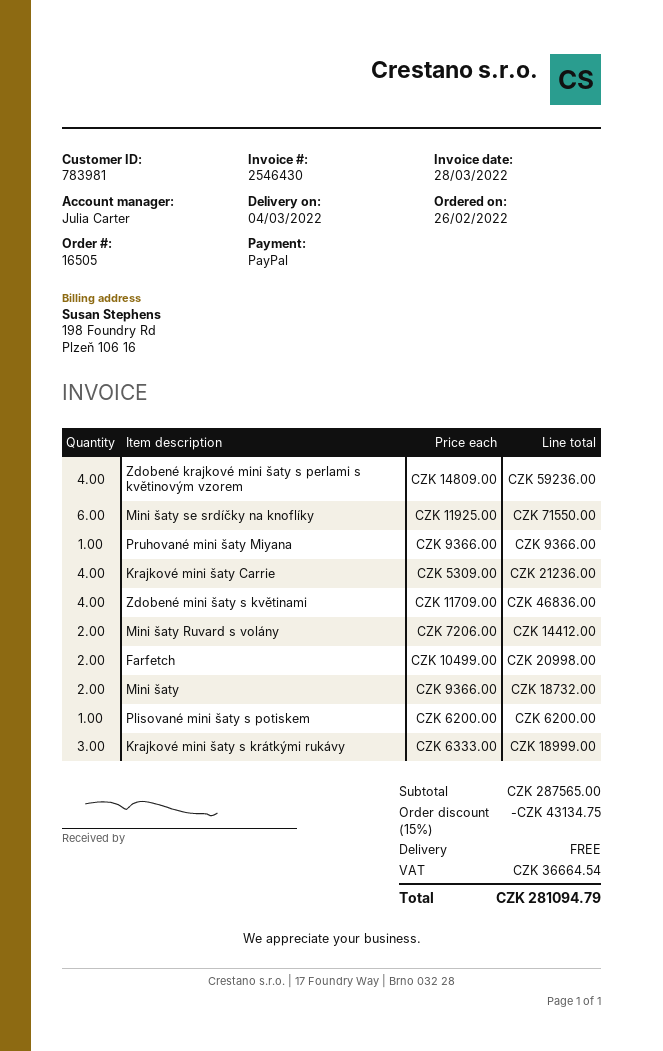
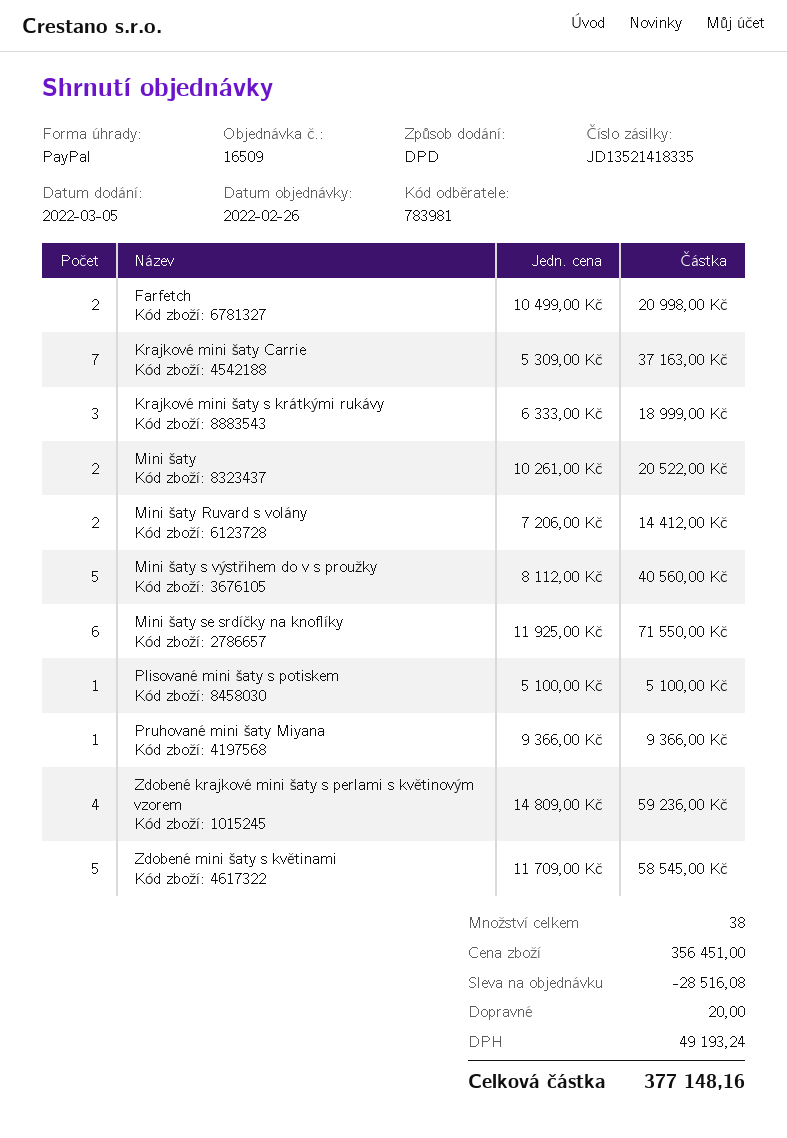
order number: 16505 -> 16509
delivery date: 2022-03-04 -> 2022-03-05
Krajkové mini šaty Carrie: 4 x 5309.00 = 21236.00 -> 7 x 5309.00 = 37163.00
Zdobené mini šaty s květinami: 4 x 11709.00 = 46836.00 -> 5 x 11709.00 = 58545.00
Mini šaty: 2 x 9366.00 = 18732.00 -> 2 x 10261.00 = 20522.00
Plisované mini šaty s potiskem: 1 x 6200.00 = 6200.00 -> 1 x 5100.00 = 5100.00
Mini šaty s výstřihem do v s proužky: none -> 5 x 8112.00 = 40560.00
subtotal: 287565.00 -> 356451.00
discount: 43134.75 -> 28516.08
shipping: 0.00 -> 20.00
tax: 36664.54 -> 49193.24
total: 281094.79 -> 377148.16

